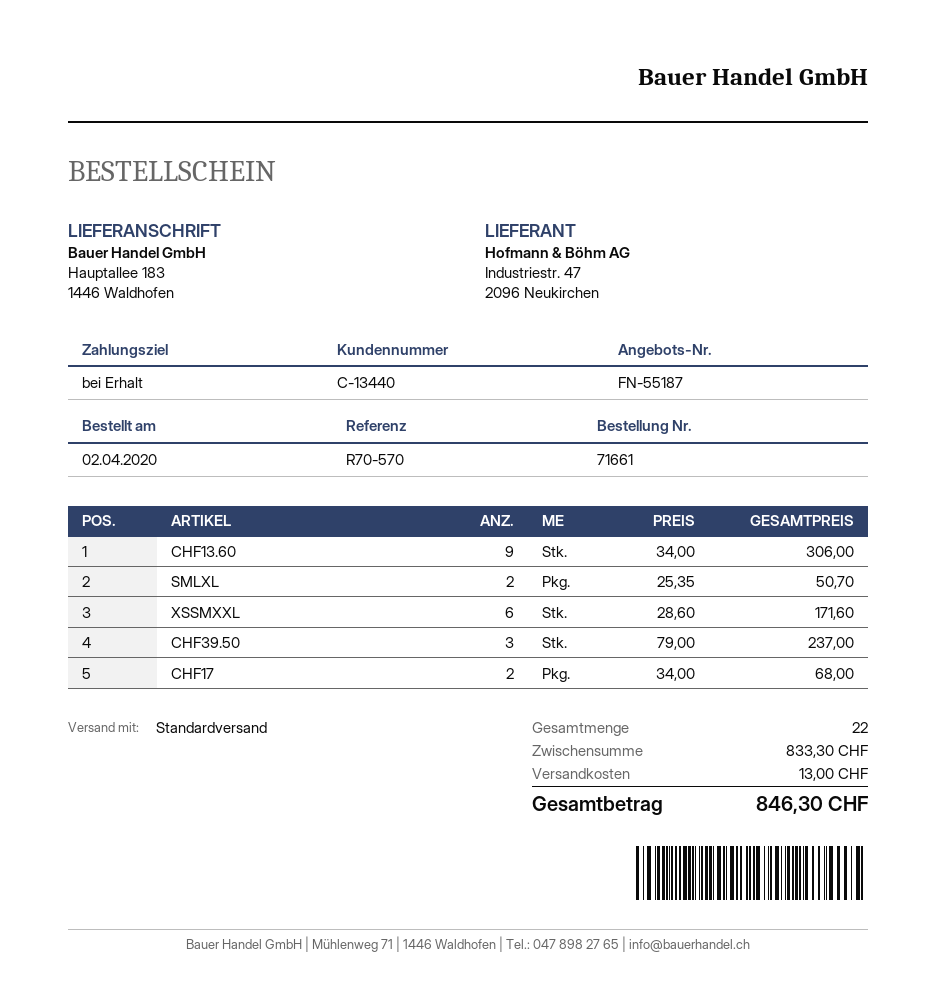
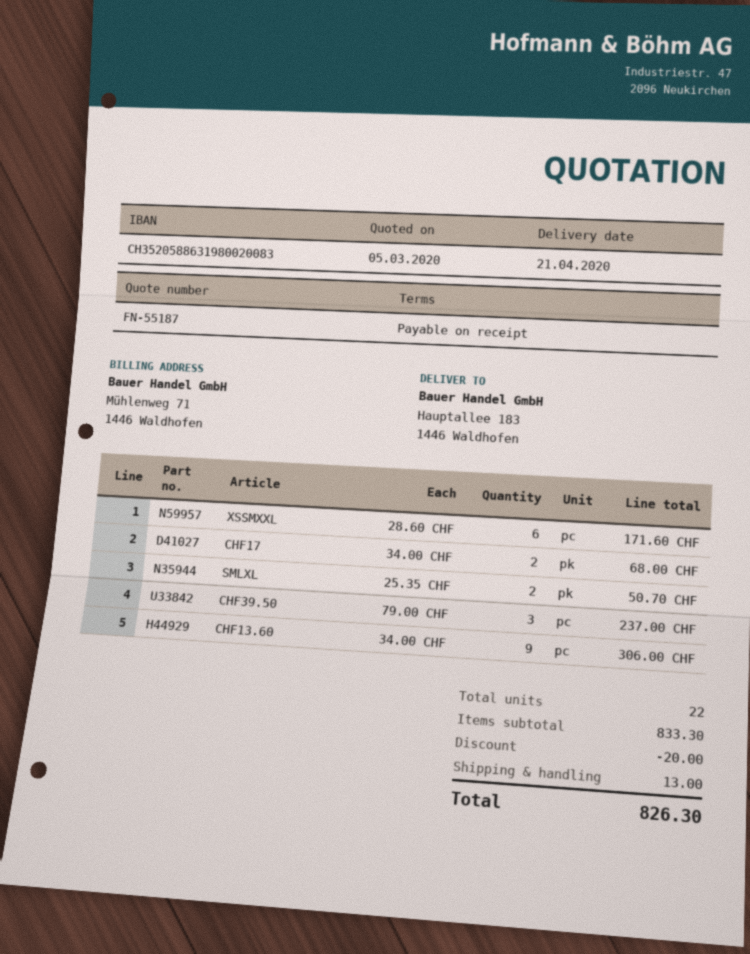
discount: none -> 20.00
total: 846.30 -> 826.30

